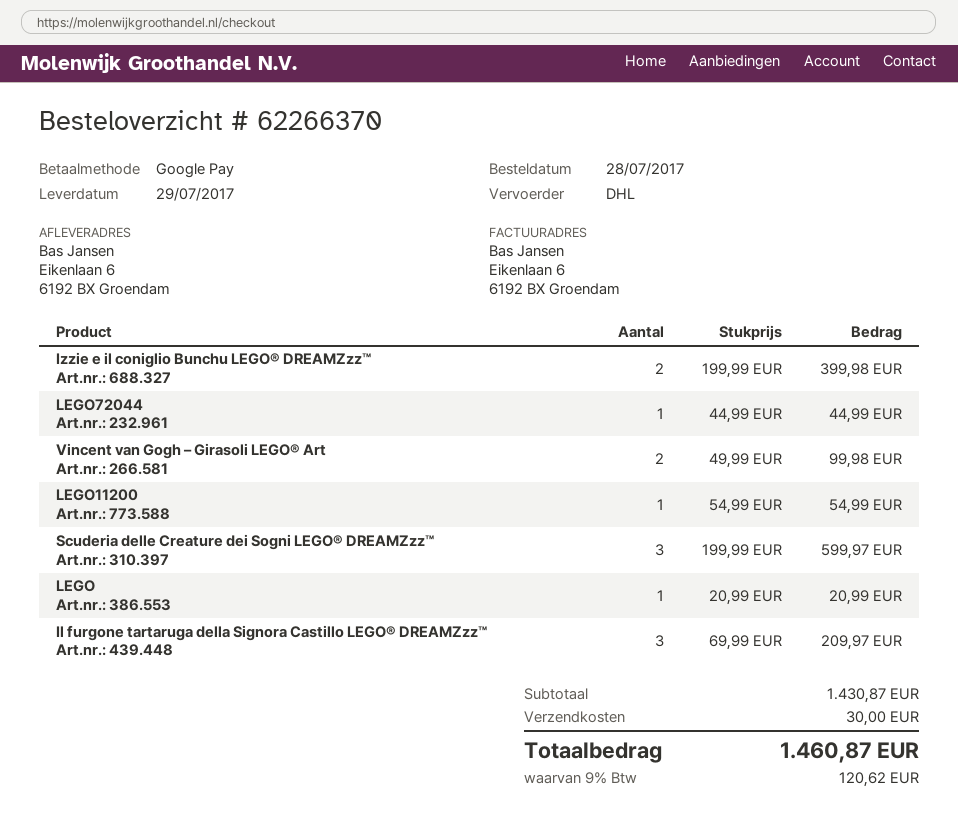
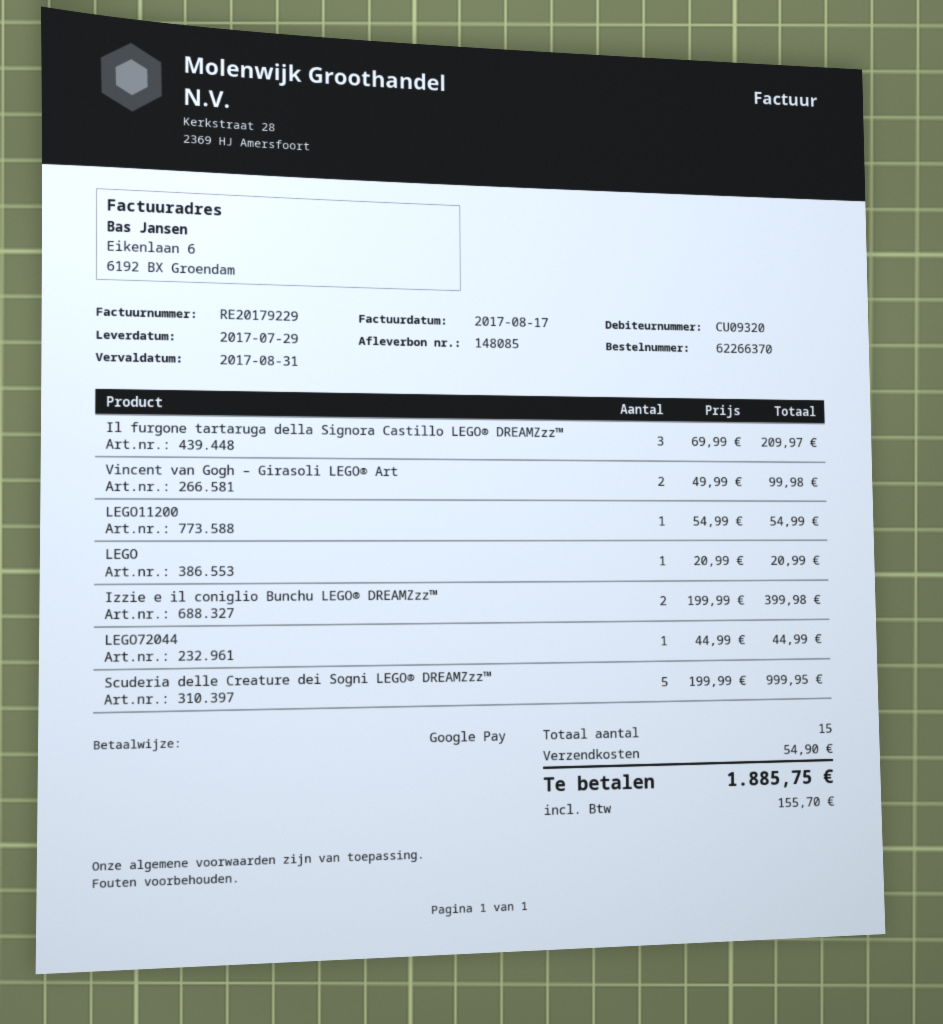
Scuderia delle Creature dei Sogni LEGO® DREAMZzz™: 3 x 199.99 = 599.97 -> 5 x 199.99 = 999.95
shipping: 30.00 -> 54.90
tax: 120.62 -> 155.70
total: 1460.87 -> 1885.75

